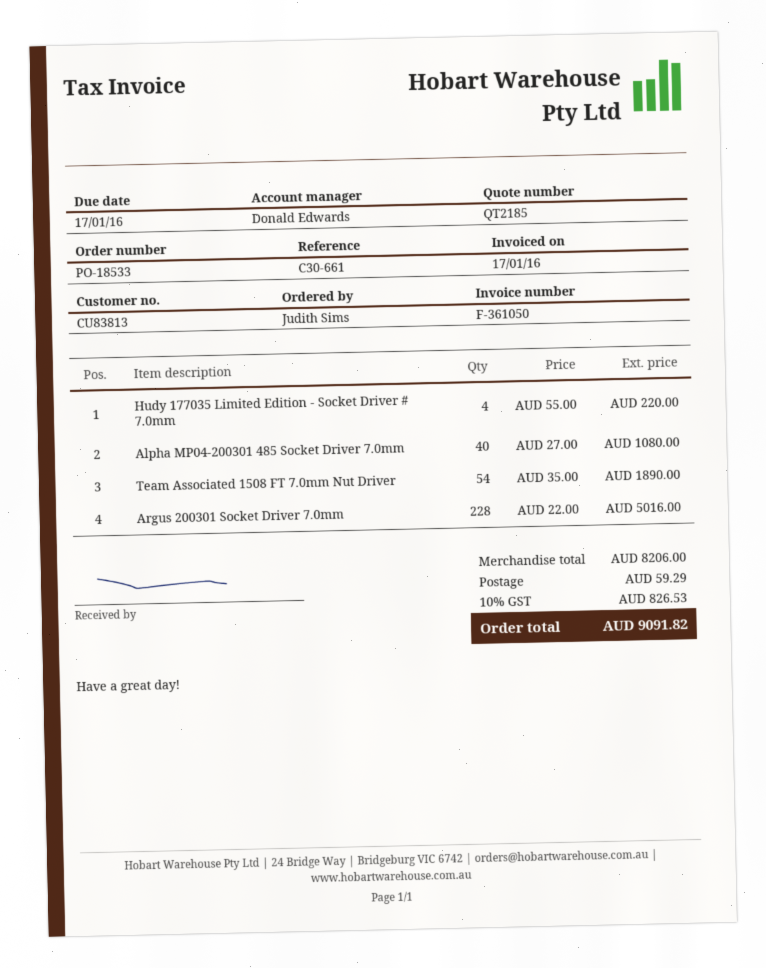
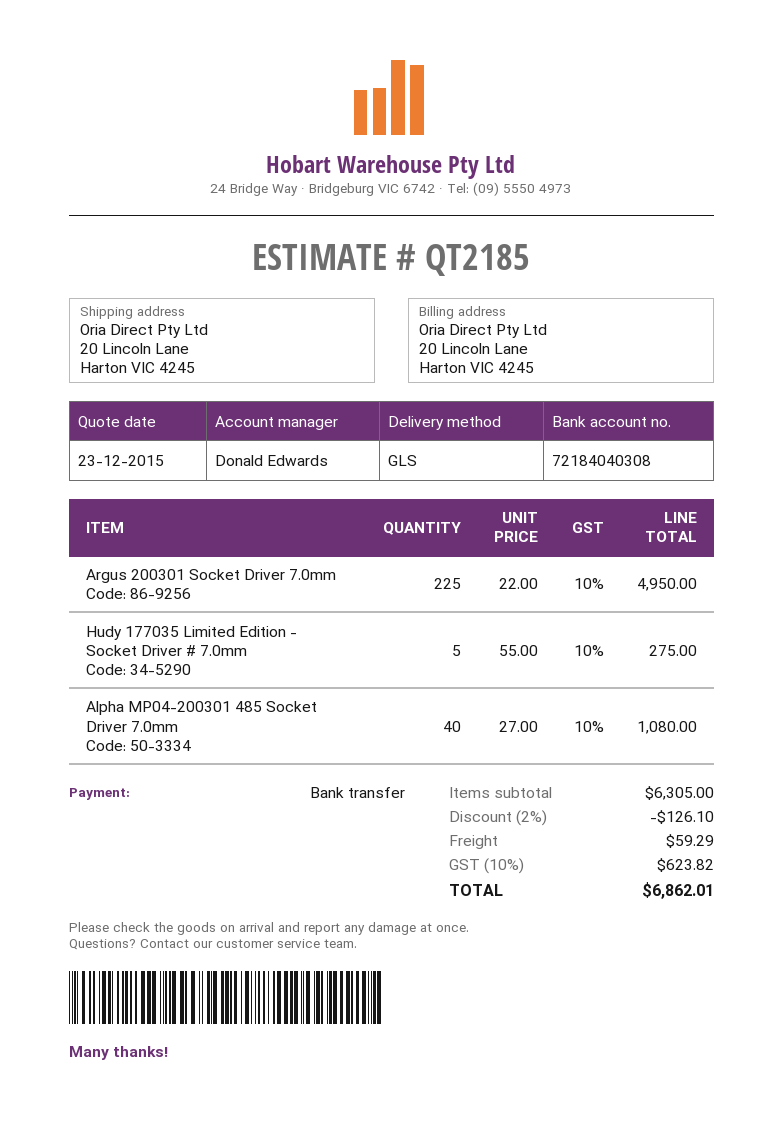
Hudy 177035 Limited Edition - Socket Driver # 7.0mm: 4 x 55.00 = 220.00 -> 5 x 55.00 = 275.00
Team Associated 1508 FT 7.0mm Nut Driver: 54 x 35.00 = 1890.00 -> none
Argus 200301 Socket Driver 7.0mm: 228 x 22.00 = 5016.00 -> 225 x 22.00 = 4950.00
subtotal: 8206.00 -> 6305.00
discount: none -> 2% = 126.10
tax: 10% = 826.53 -> 10% = 623.82
total: 9091.82 -> 6862.01

